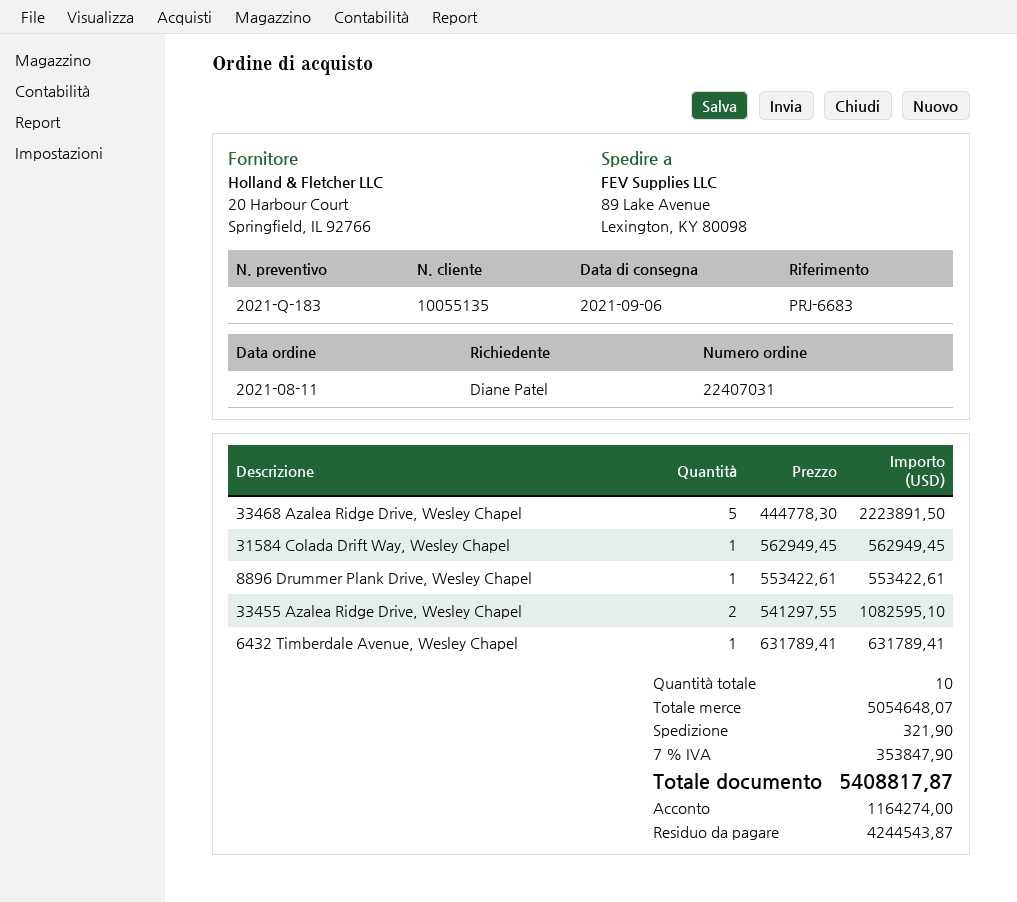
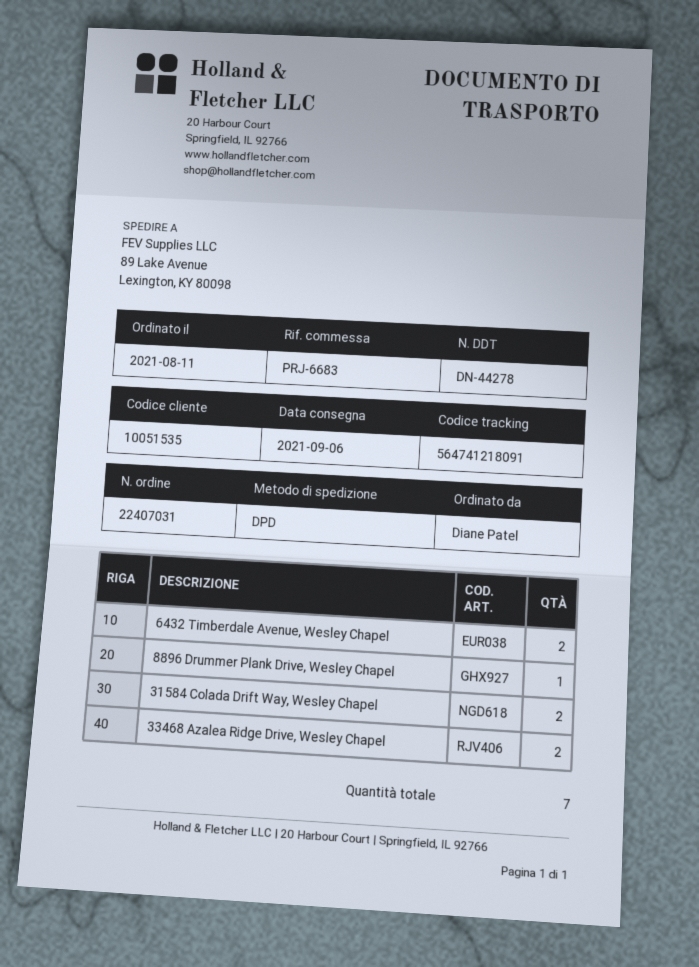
customer number: 10055135 -> 10051535
33468 Azalea Ridge Drive, Wesley Chapel: 5 -> 2
31584 Colada Drift Way, Wesley Chapel: 1 -> 2
33455 Azalea Ridge Drive, Wesley Chapel: 2 -> none
6432 Timberdale Avenue, Wesley Chapel: 1 -> 2
total quantity: 10 -> 7

